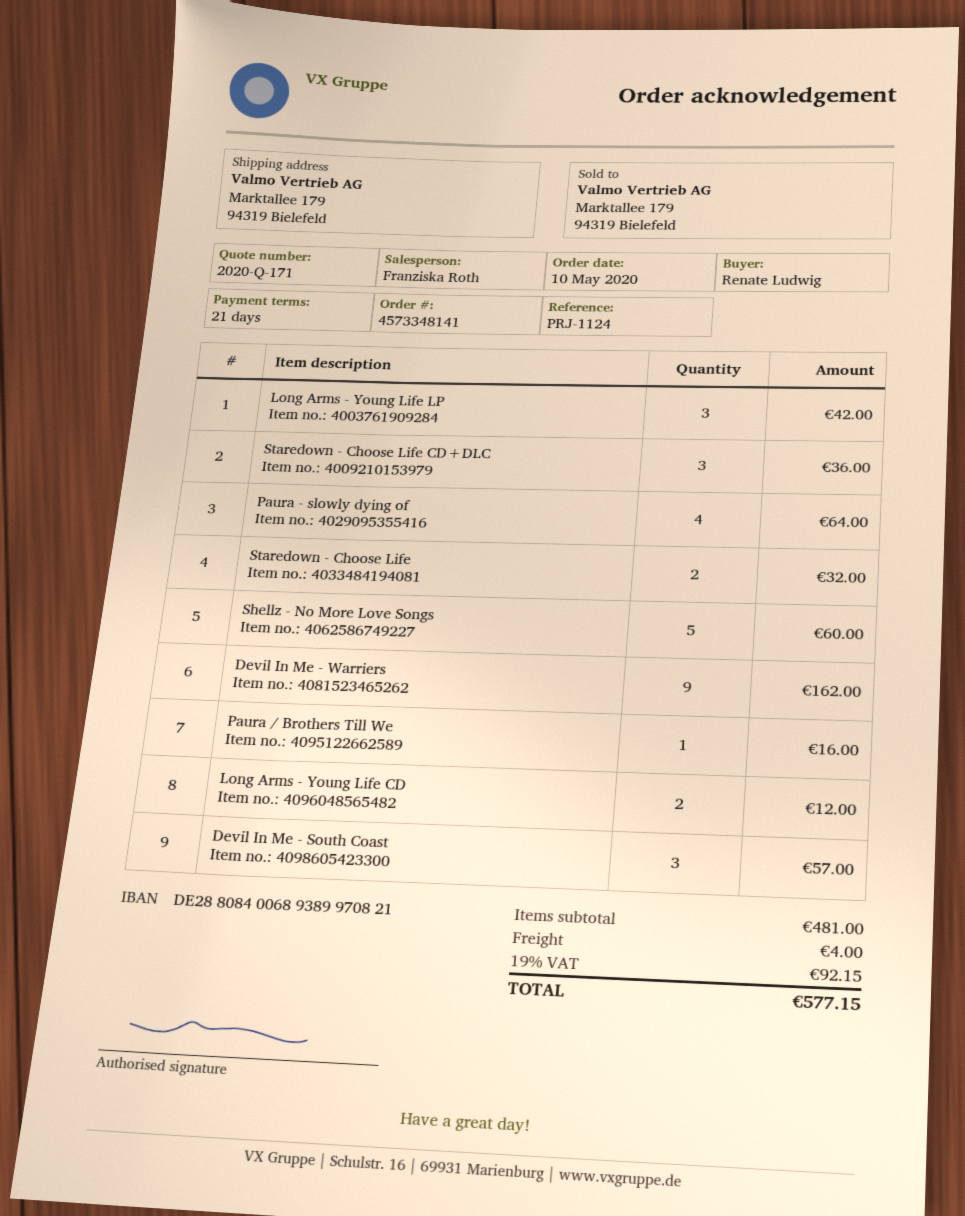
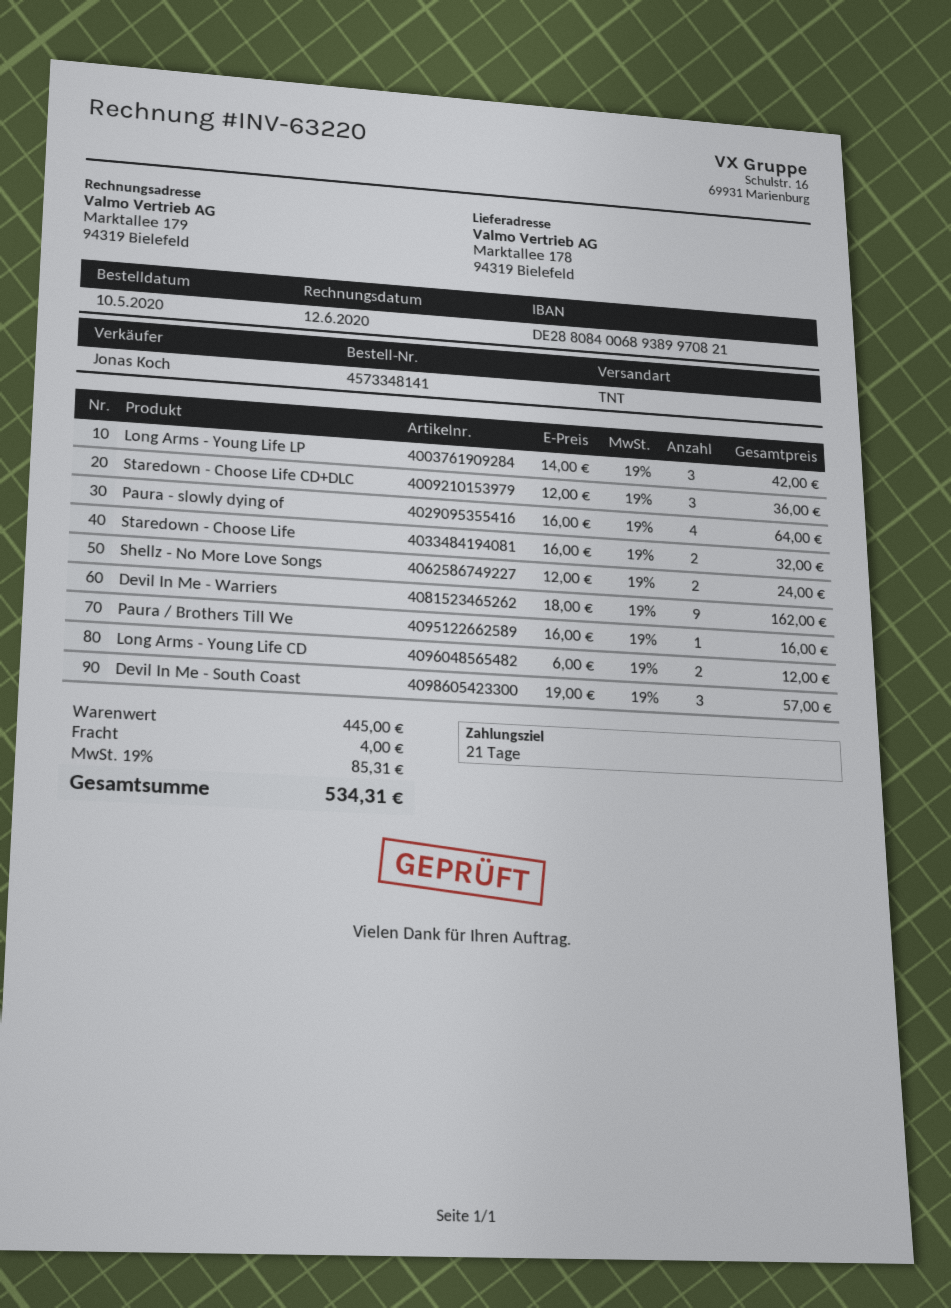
sales rep: Franziska Roth -> Jonas Koch
ship to: Marktallee 179, 94319 Bielefeld -> Marktallee 178, 94319 Bielefeld
Shellz - No More Love Songs: 5 for 60.00 -> 2 for 24.00
subtotal: 481.00 -> 445.00
tax: 19% = 92.15 -> 19% = 85.31
total: 577.15 -> 534.31

